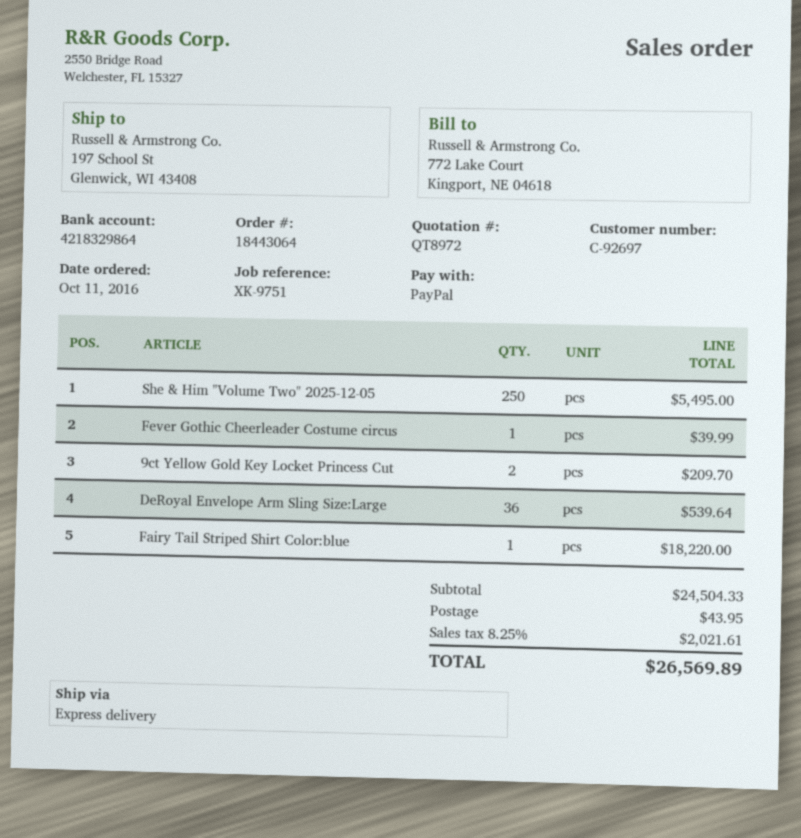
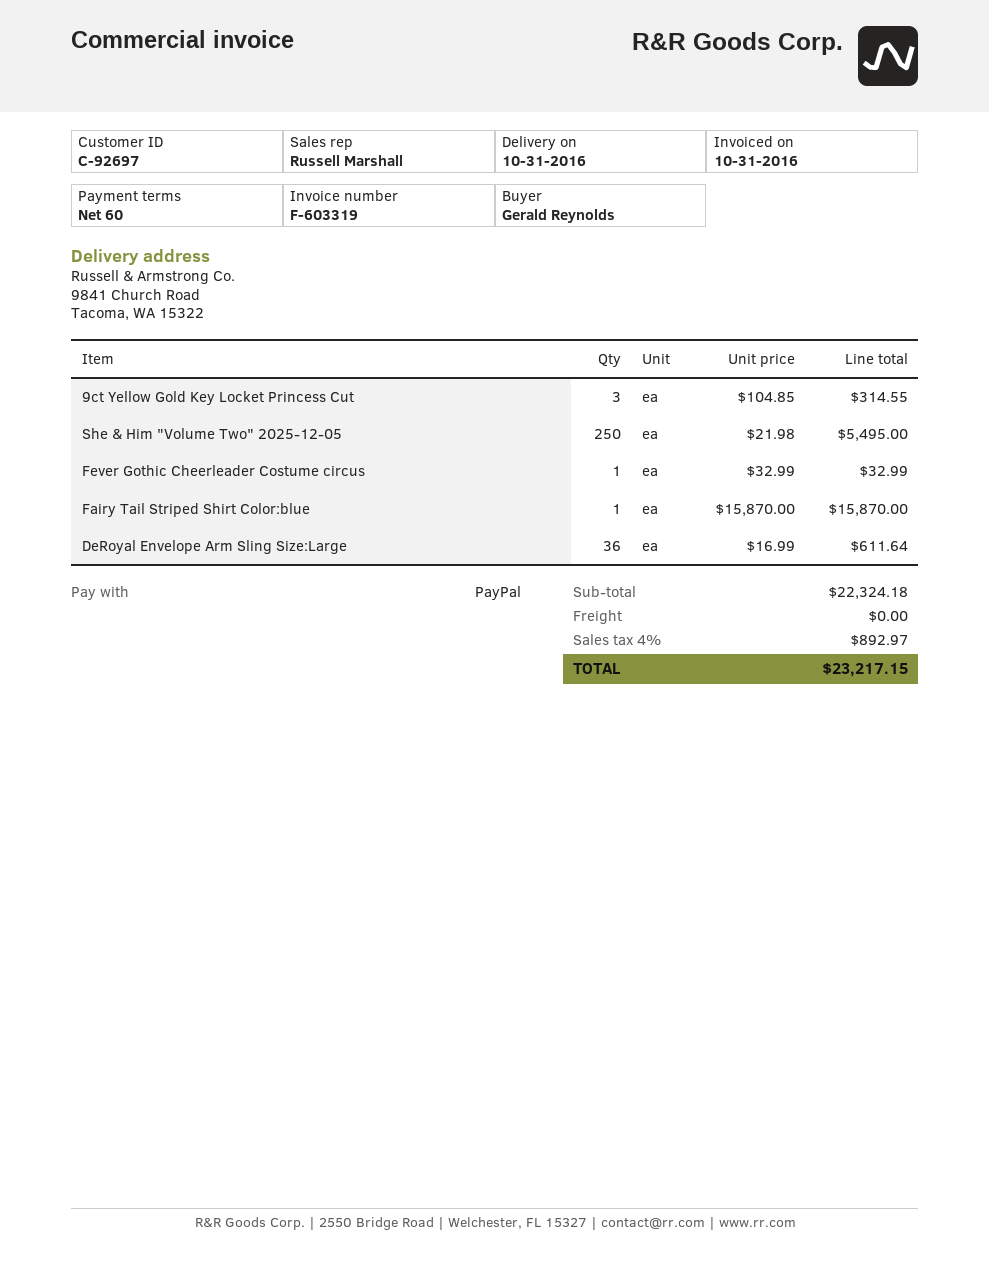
ship to: 197 School St, Glenwick, WI 43408 -> 9841 Church Road, Tacoma, WA 15322
Fever Gothic Cheerleader Costume circus: 1 for 39.99 -> 1 for 32.99
9ct Yellow Gold Key Locket Princess Cut: 2 for 209.70 -> 3 for 314.55
DeRoyal Envelope Arm Sling Size:Large: 36 for 539.64 -> 36 for 611.64
Fairy Tail Striped Shirt Color:blue: 1 for 18220.00 -> 1 for 15870.00
subtotal: 24504.33 -> 22324.18
shipping: 43.95 -> 0.00
tax: 8.25% = 2021.61 -> 4% = 892.97
total: 26569.89 -> 23217.15

